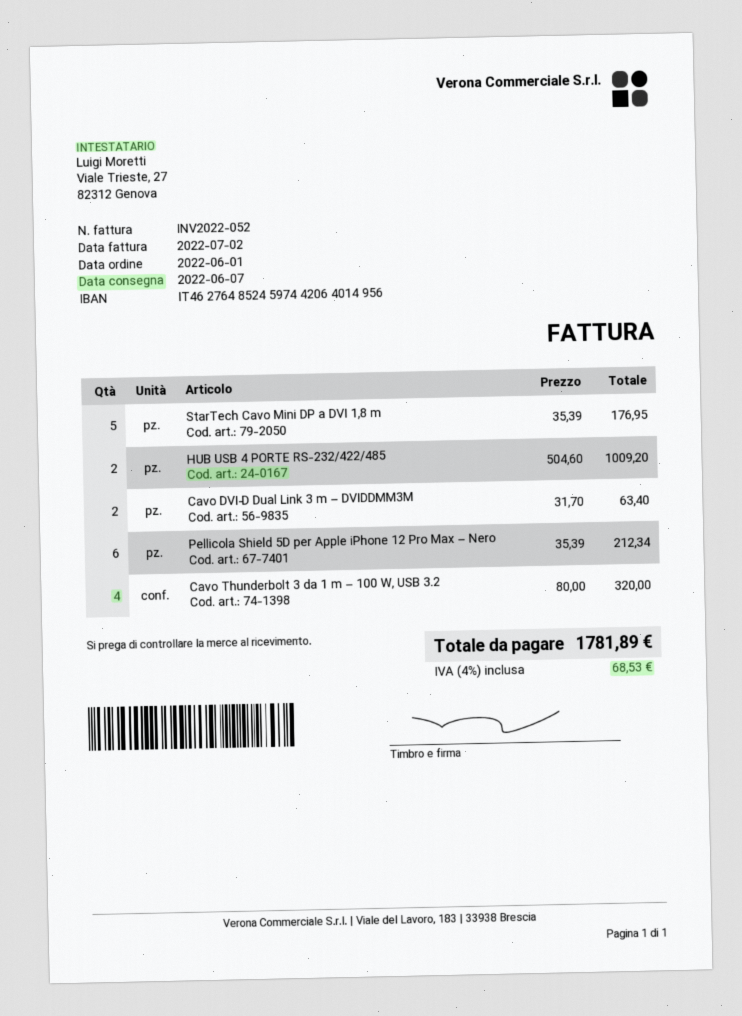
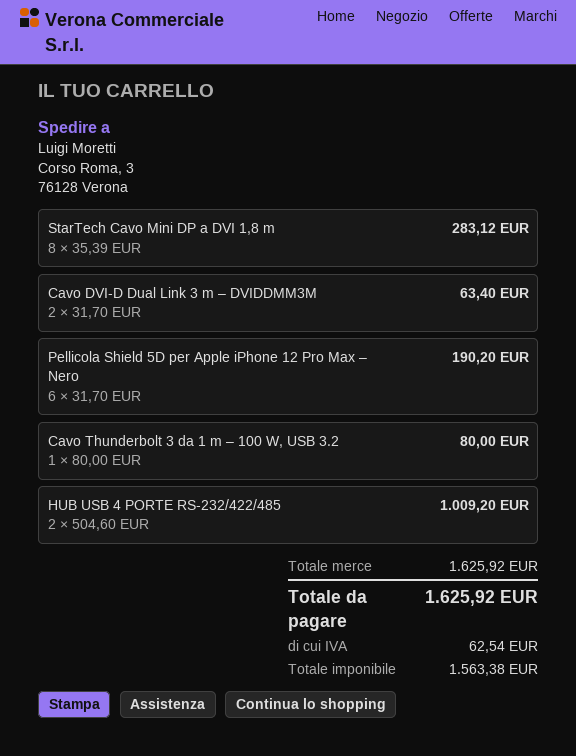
StarTech Cavo Mini DP a DVI 1,8 m: 5 x 35.39 = 176.95 -> 8 x 35.39 = 283.12
Pellicola Shield 5D per Apple iPhone 12 Pro Max – Nero: 6 x 35.39 = 212.34 -> 6 x 31.70 = 190.20
Cavo Thunderbolt 3 da 1 m – 100 W, USB 3.2: 4 x 80.00 = 320.00 -> 1 x 80.00 = 80.00
tax: 68.53 -> 62.54
total: 1781.89 -> 1625.92

